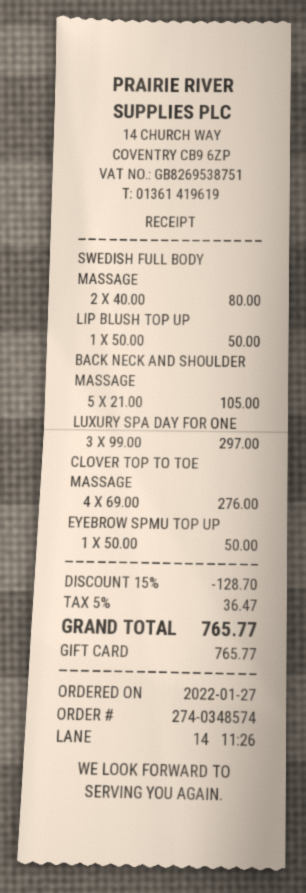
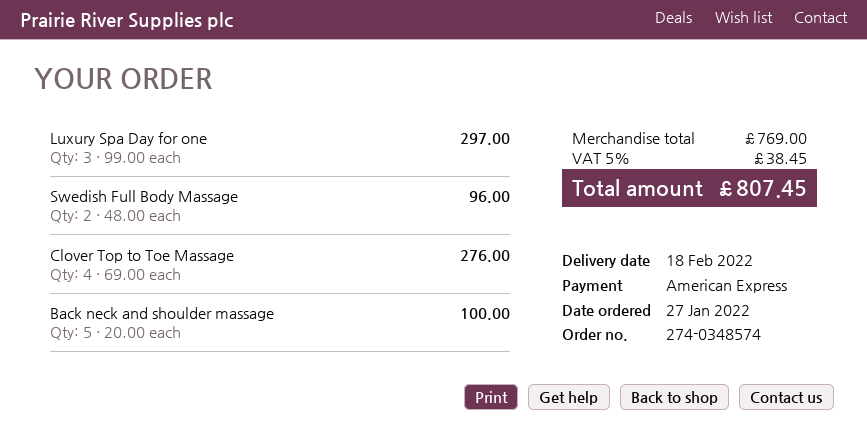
payment method: gift card -> American Express
SWEDISH FULL BODY MASSAGE: 2 x 40.00 = 80.00 -> 2 x 48.00 = 96.00
LIP BLUSH TOP UP: 1 x 50.00 = 50.00 -> none
BACK NECK AND SHOULDER MASSAGE: 5 x 21.00 = 105.00 -> 5 x 20.00 = 100.00
EYEBROW SPMU TOP UP: 1 x 50.00 = 50.00 -> none
discount: 15% = 128.70 -> none
tax: 5% = 36.47 -> 5% = 38.45
total: 765.77 -> 807.45

